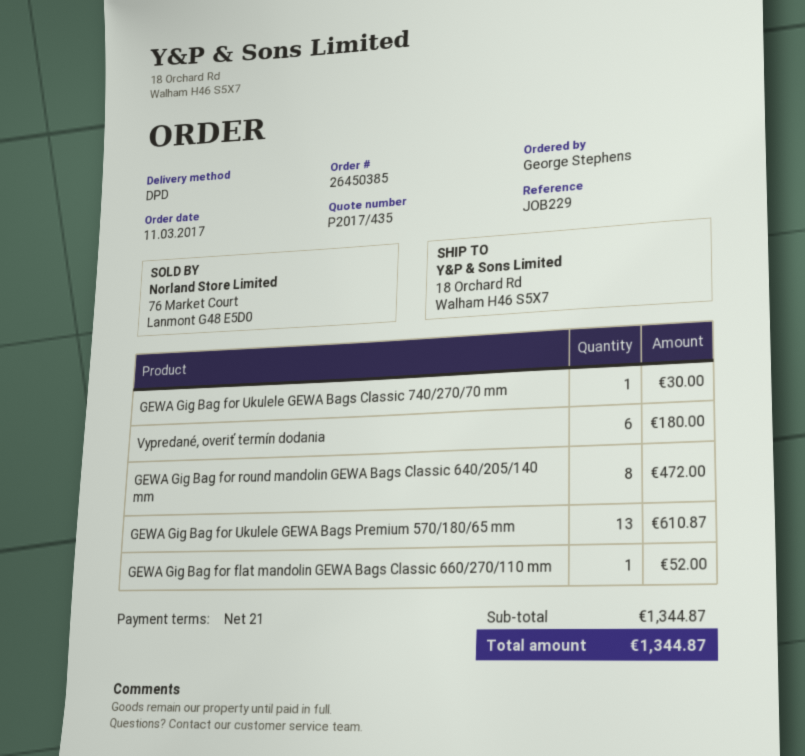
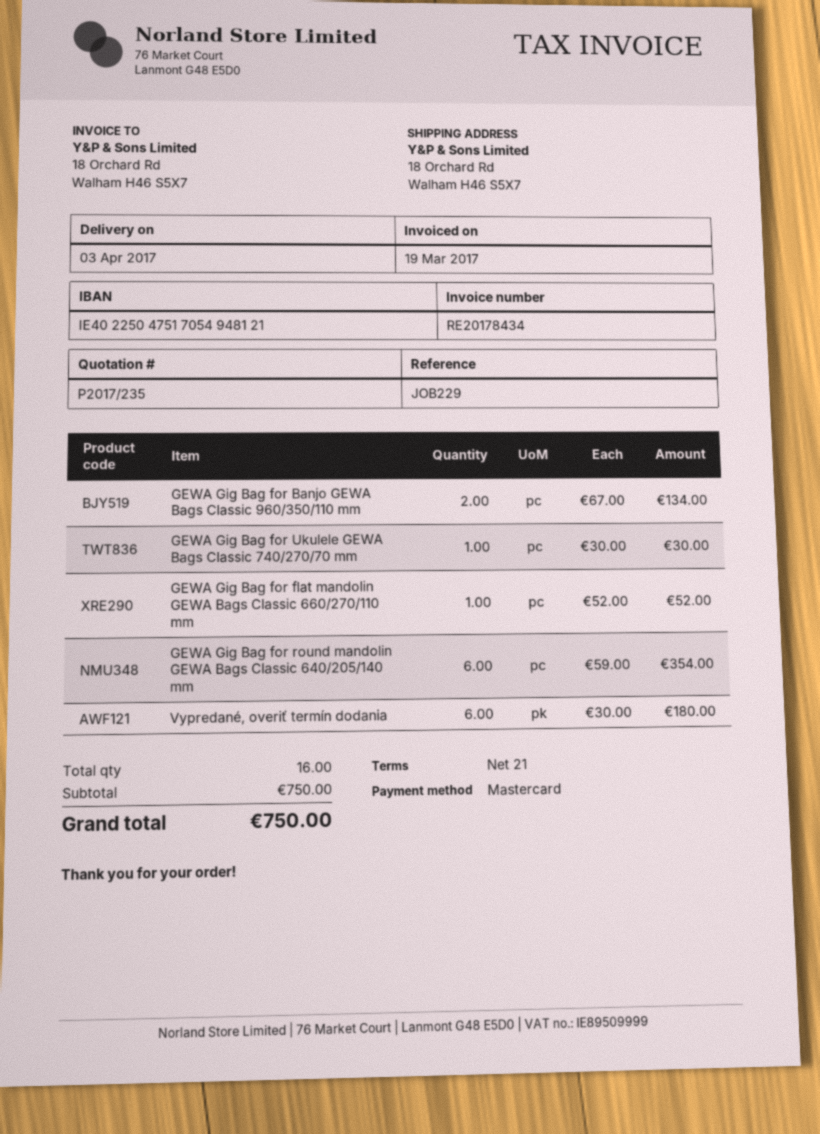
quote number: P2017/435 -> P2017/235
GEWA Gig Bag for round mandolin GEWA Bags Classic 640/205/140 mm: 8 for 472.00 -> 6 for 354.00
GEWA Gig Bag for Ukulele GEWA Bags Premium 570/180/65 mm: 13 for 610.87 -> none
GEWA Gig Bag for Banjo GEWA Bags Classic 960/350/110 mm: none -> 2 for 134.00
subtotal: 1344.87 -> 750.00
total: 1344.87 -> 750.00

